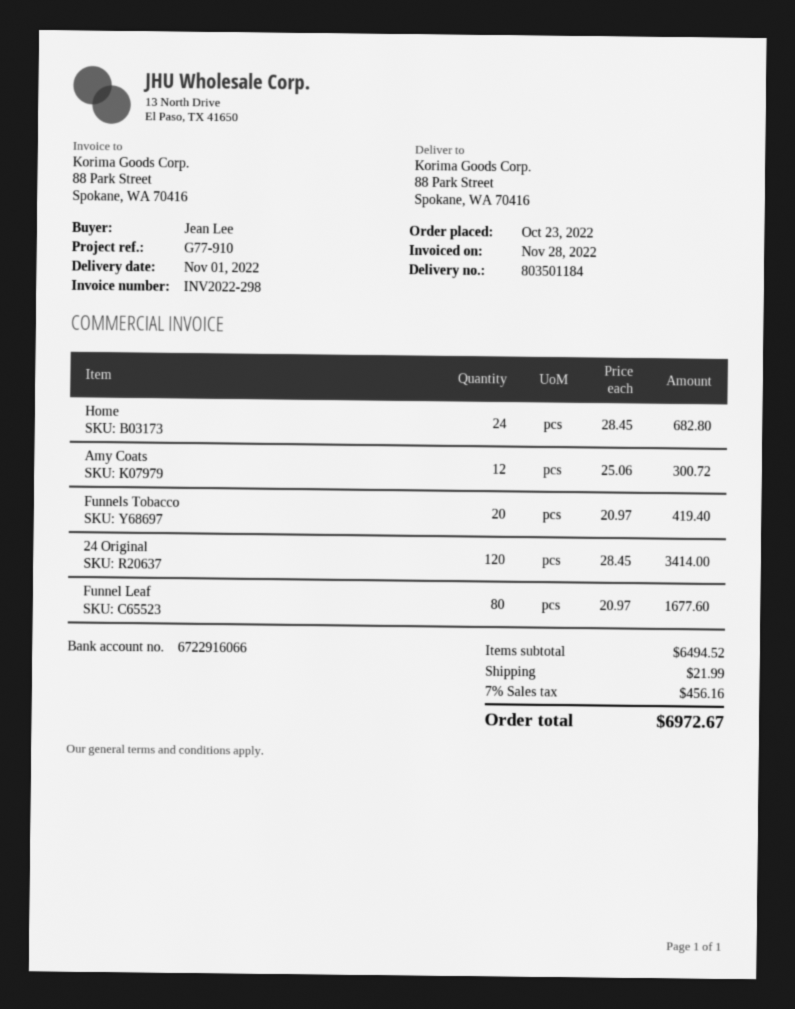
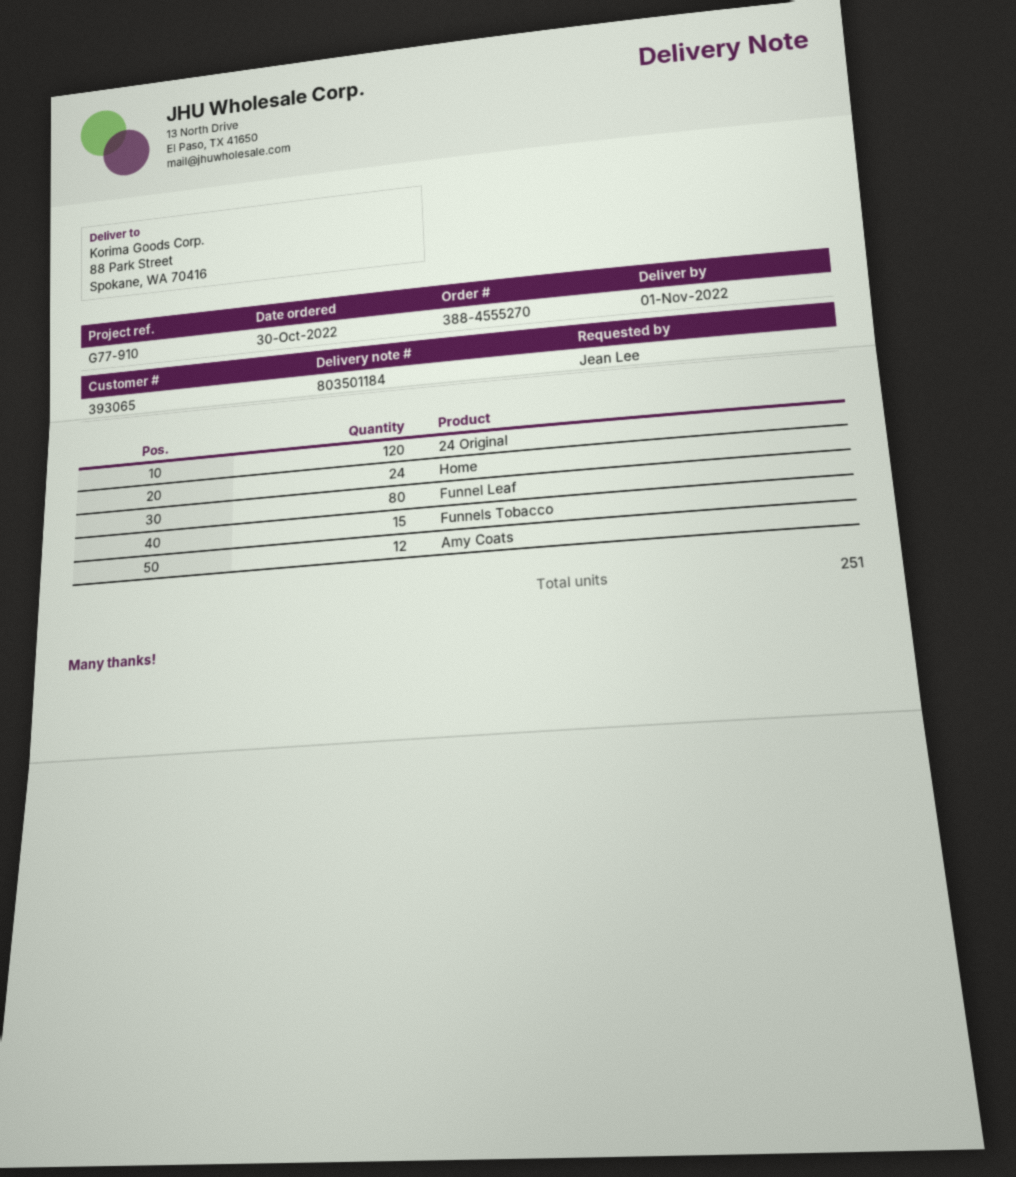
order date: 2022-10-23 -> 2022-10-30
Funnels Tobacco: 20 -> 15

